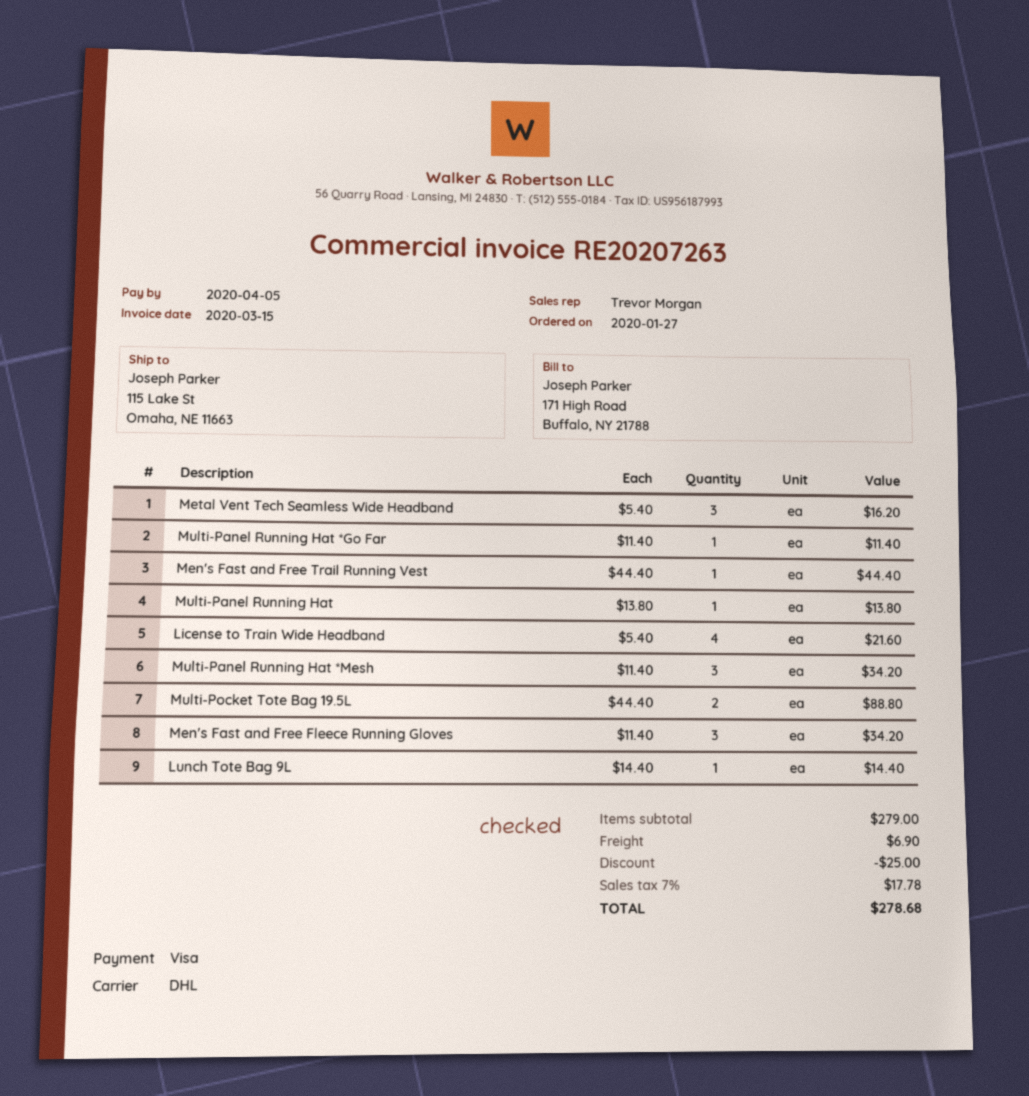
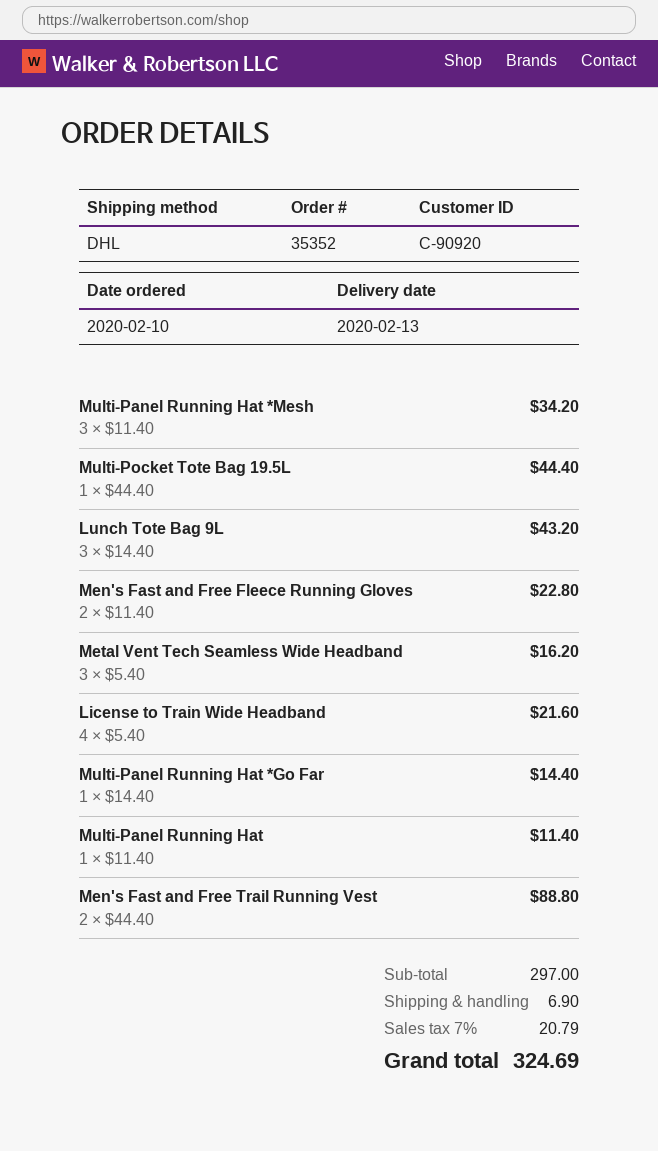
order date: 2020-01-27 -> 2020-02-10
Multi-Panel Running Hat *Go Far: 1 x 11.40 = 11.40 -> 1 x 14.40 = 14.40
Men's Fast and Free Trail Running Vest: 1 x 44.40 = 44.40 -> 2 x 44.40 = 88.80
Multi-Panel Running Hat: 1 x 13.80 = 13.80 -> 1 x 11.40 = 11.40
Multi-Pocket Tote Bag 19.5L: 2 x 44.40 = 88.80 -> 1 x 44.40 = 44.40
Men's Fast and Free Fleece Running Gloves: 3 x 11.40 = 34.20 -> 2 x 11.40 = 22.80
Lunch Tote Bag 9L: 1 x 14.40 = 14.40 -> 3 x 14.40 = 43.20
subtotal: 279.00 -> 297.00
discount: 25.00 -> none
tax: 7% = 17.78 -> 7% = 20.79
total: 278.68 -> 324.69

